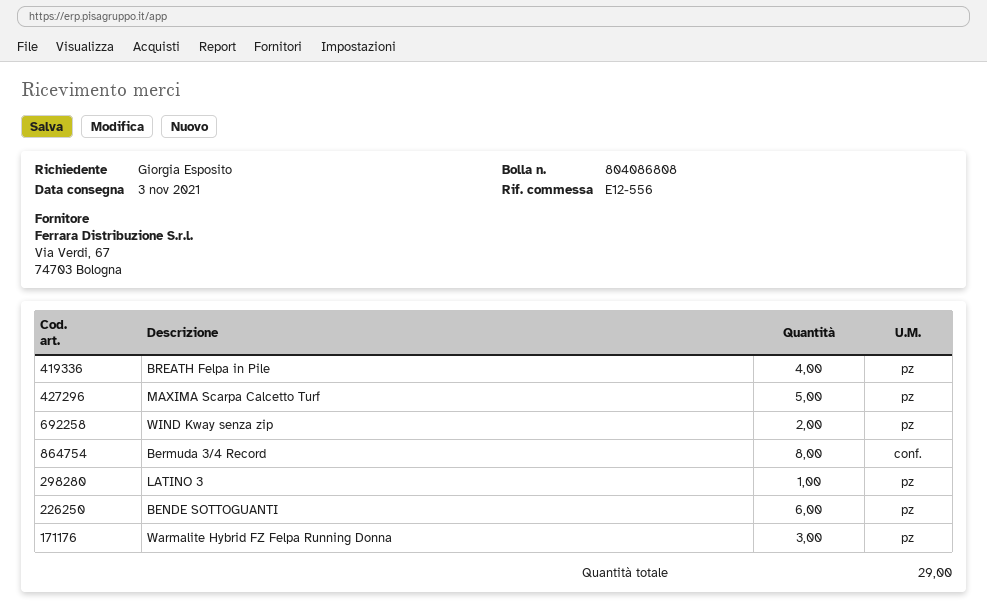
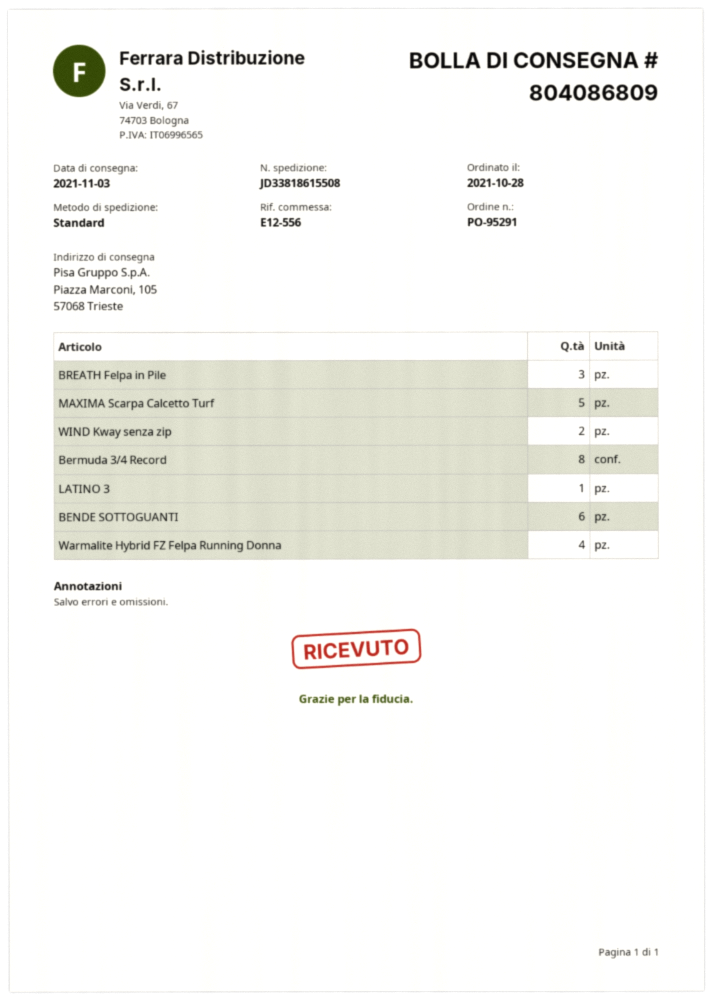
delivery note number: 804086808 -> 804086809
BREATH Felpa in Pile: 4 -> 3
Warmalite Hybrid FZ Felpa Running Donna: 3 -> 4

